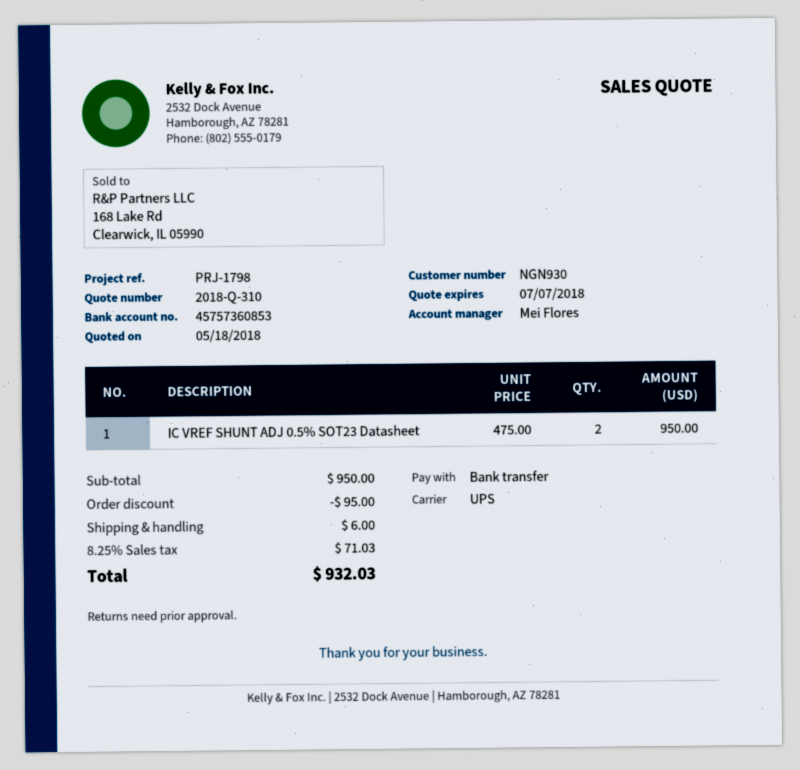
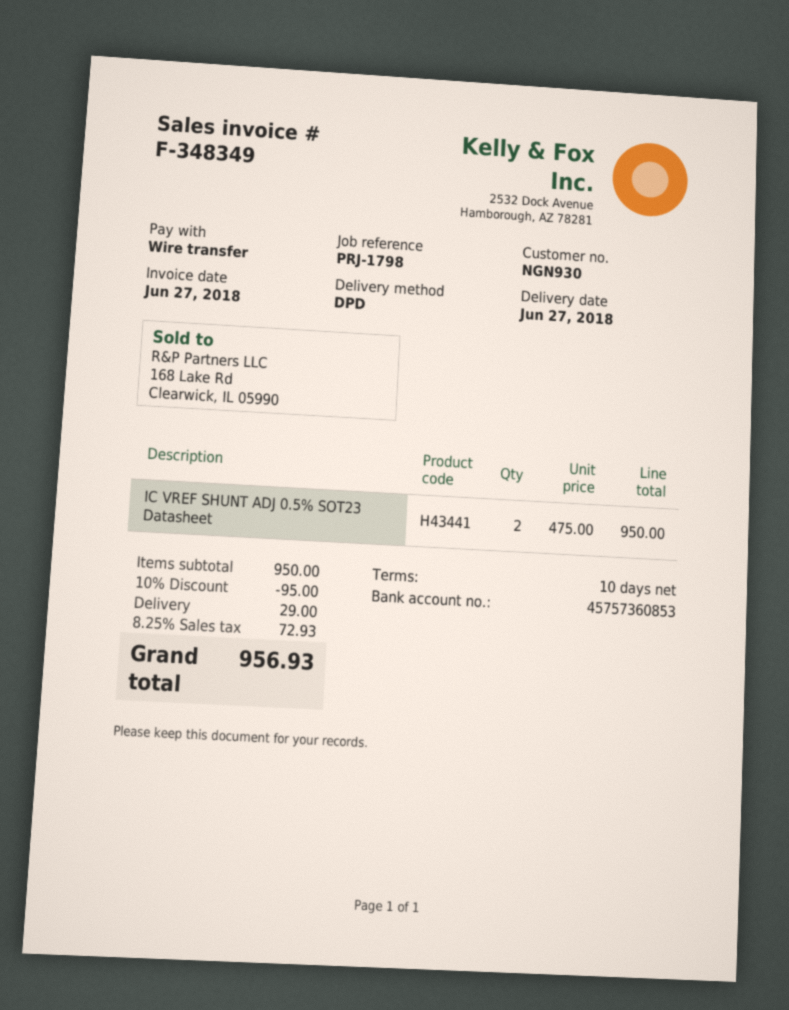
shipping method: UPS -> DPD
shipping: 6.00 -> 29.00
tax: 8.25% = 71.03 -> 8.25% = 72.93
total: 932.03 -> 956.93

